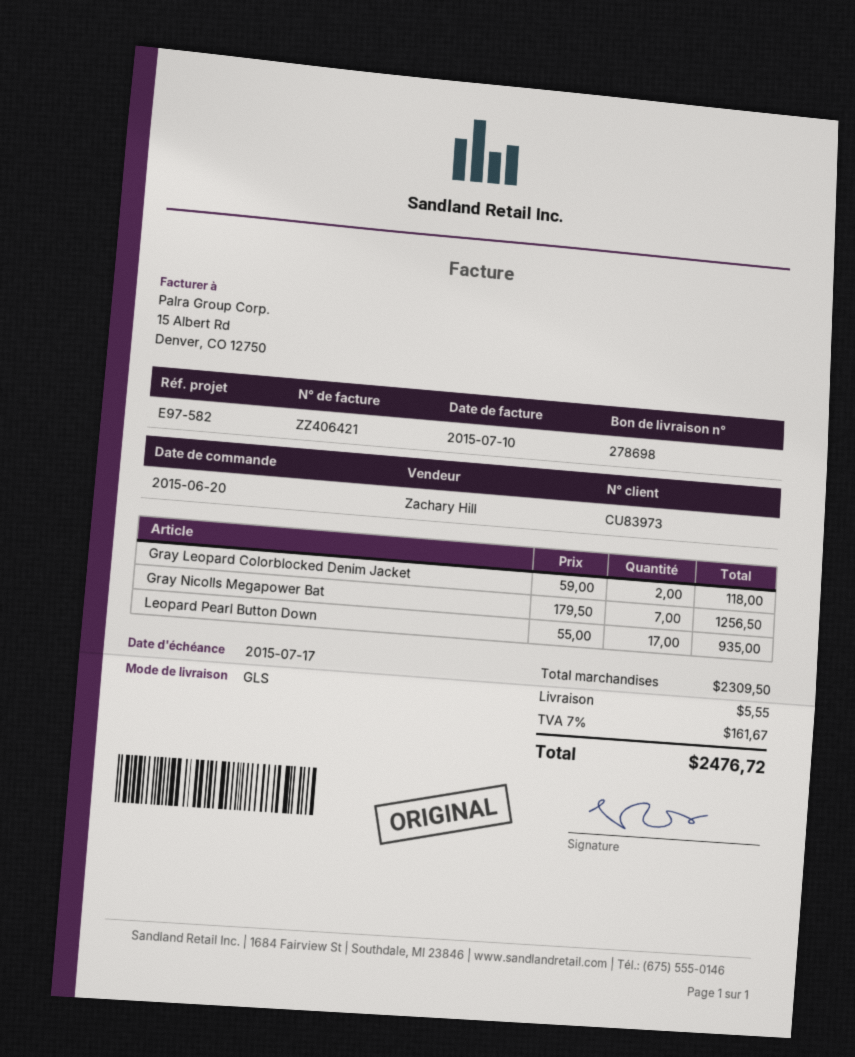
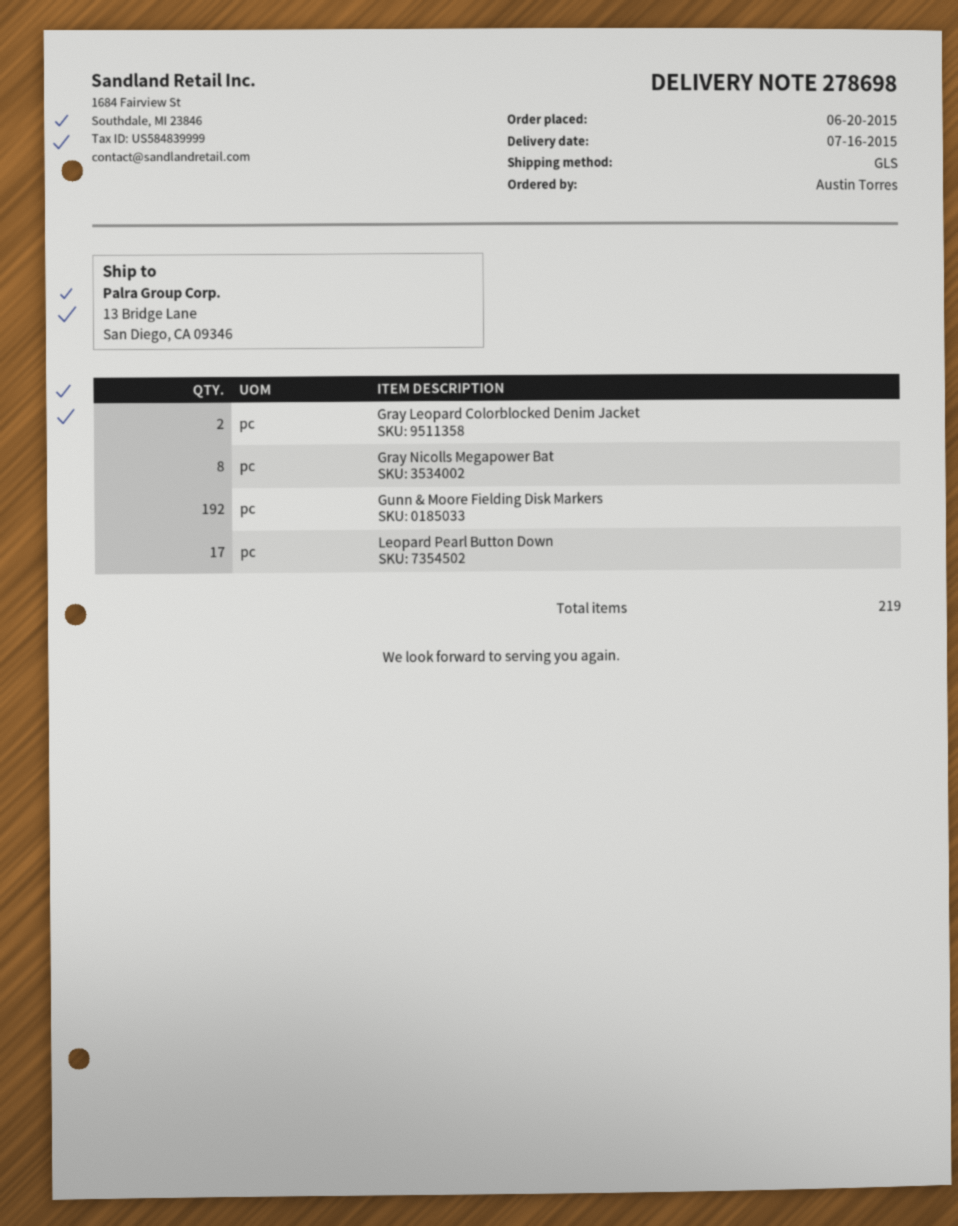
Gray Nicolls Megapower Bat: 7 -> 8
Gunn & Moore Fielding Disk Markers: none -> 192

